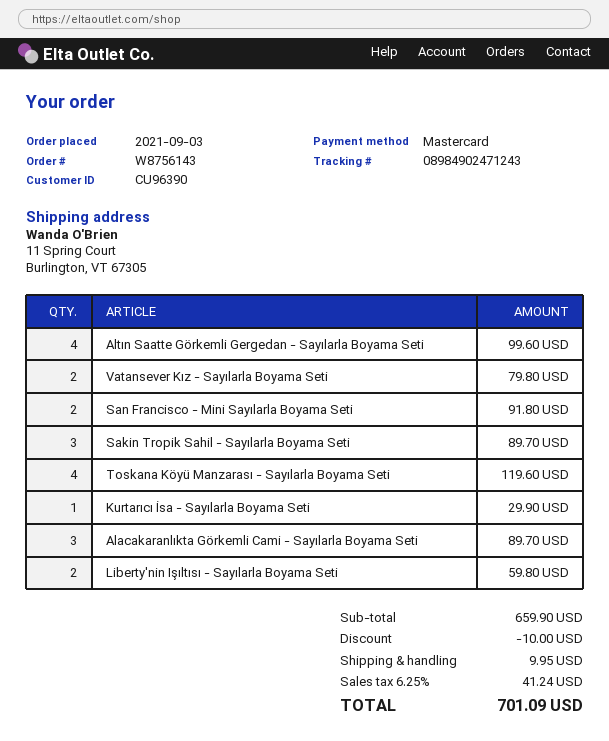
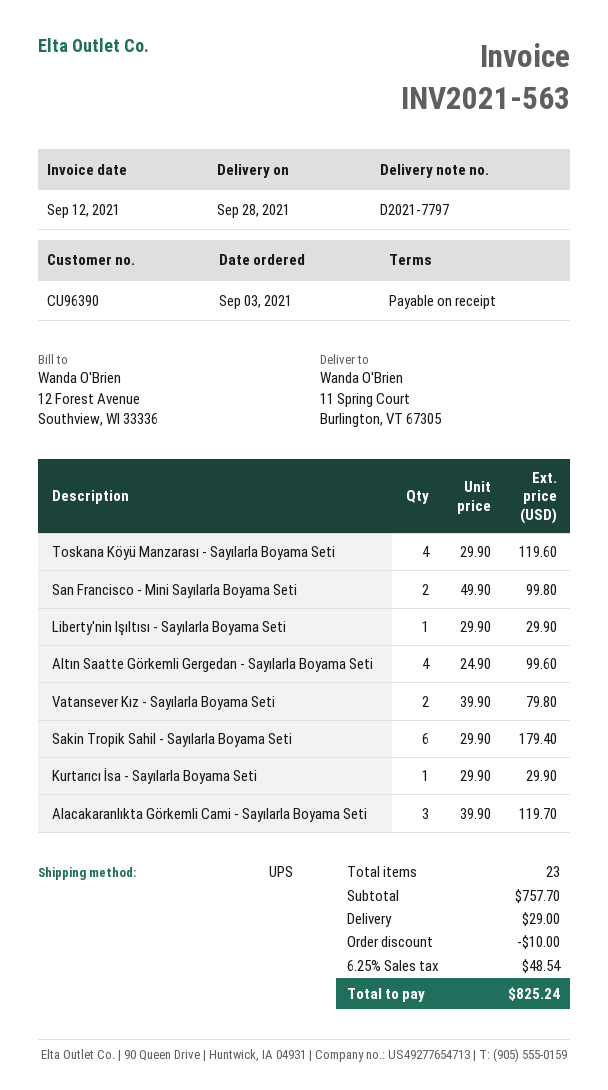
San Francisco - Mini Sayılarla Boyama Seti: 2 for 91.80 -> 2 for 99.80
Sakin Tropik Sahil - Sayılarla Boyama Seti: 3 for 89.70 -> 6 for 179.40
Alacakaranlıkta Görkemli Cami - Sayılarla Boyama Seti: 3 for 89.70 -> 3 for 119.70
Liberty'nin Işıltısı - Sayılarla Boyama Seti: 2 for 59.80 -> 1 for 29.90
subtotal: 659.90 -> 757.70
shipping: 9.95 -> 29.00
tax: 6.25% = 41.24 -> 6.25% = 48.54
total: 701.09 -> 825.24

